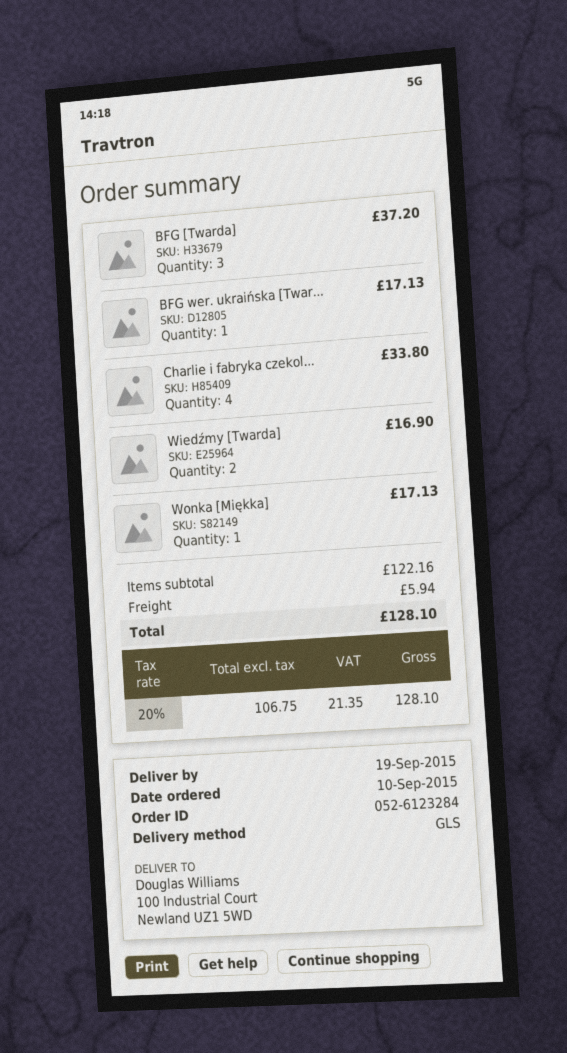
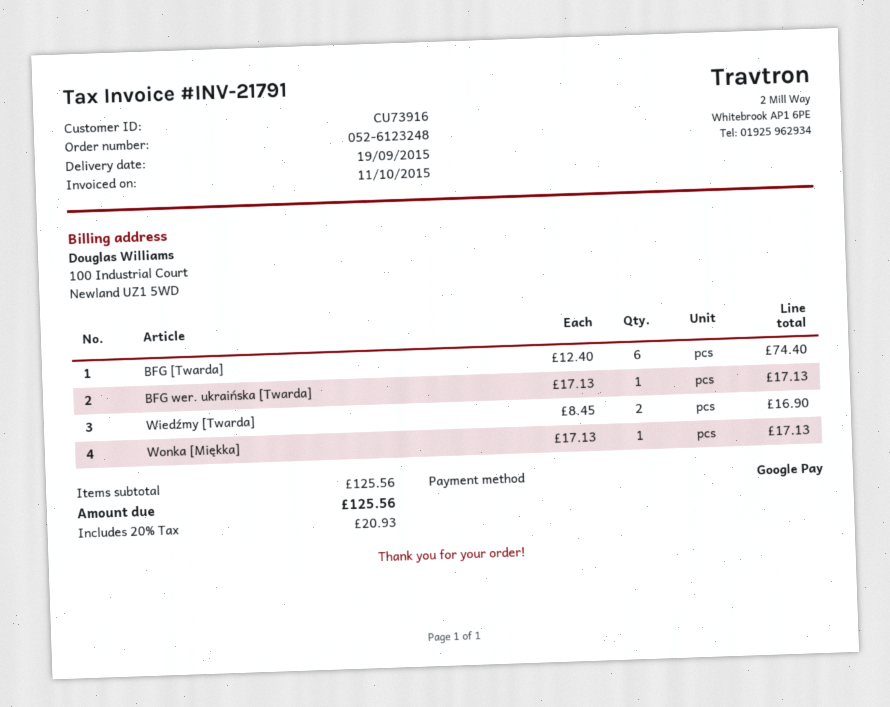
order number: 052-6123284 -> 052-6123248
BFG [Twarda]: 3 for 37.20 -> 6 for 74.40
Charlie i fabryka czekol...: 4 for 33.80 -> none
subtotal: 122.16 -> 125.56
shipping: 5.94 -> none
tax: 20% = 21.35 -> 20% = 20.93
total: 128.10 -> 125.56

